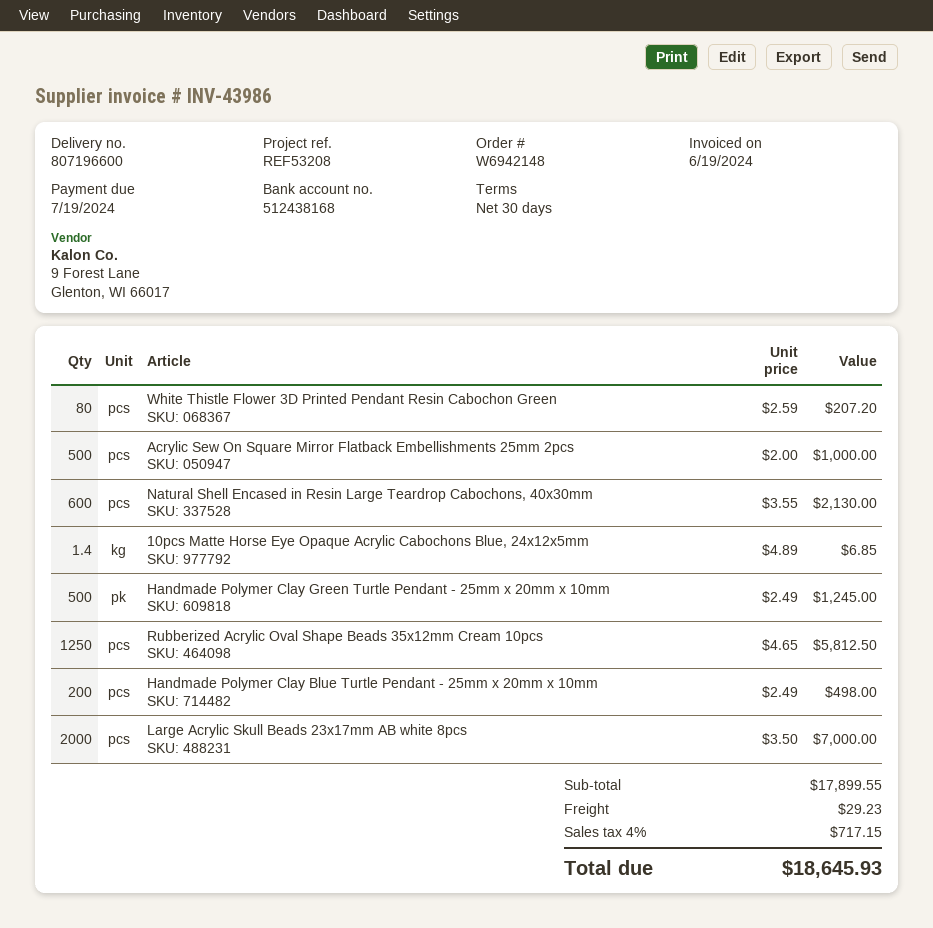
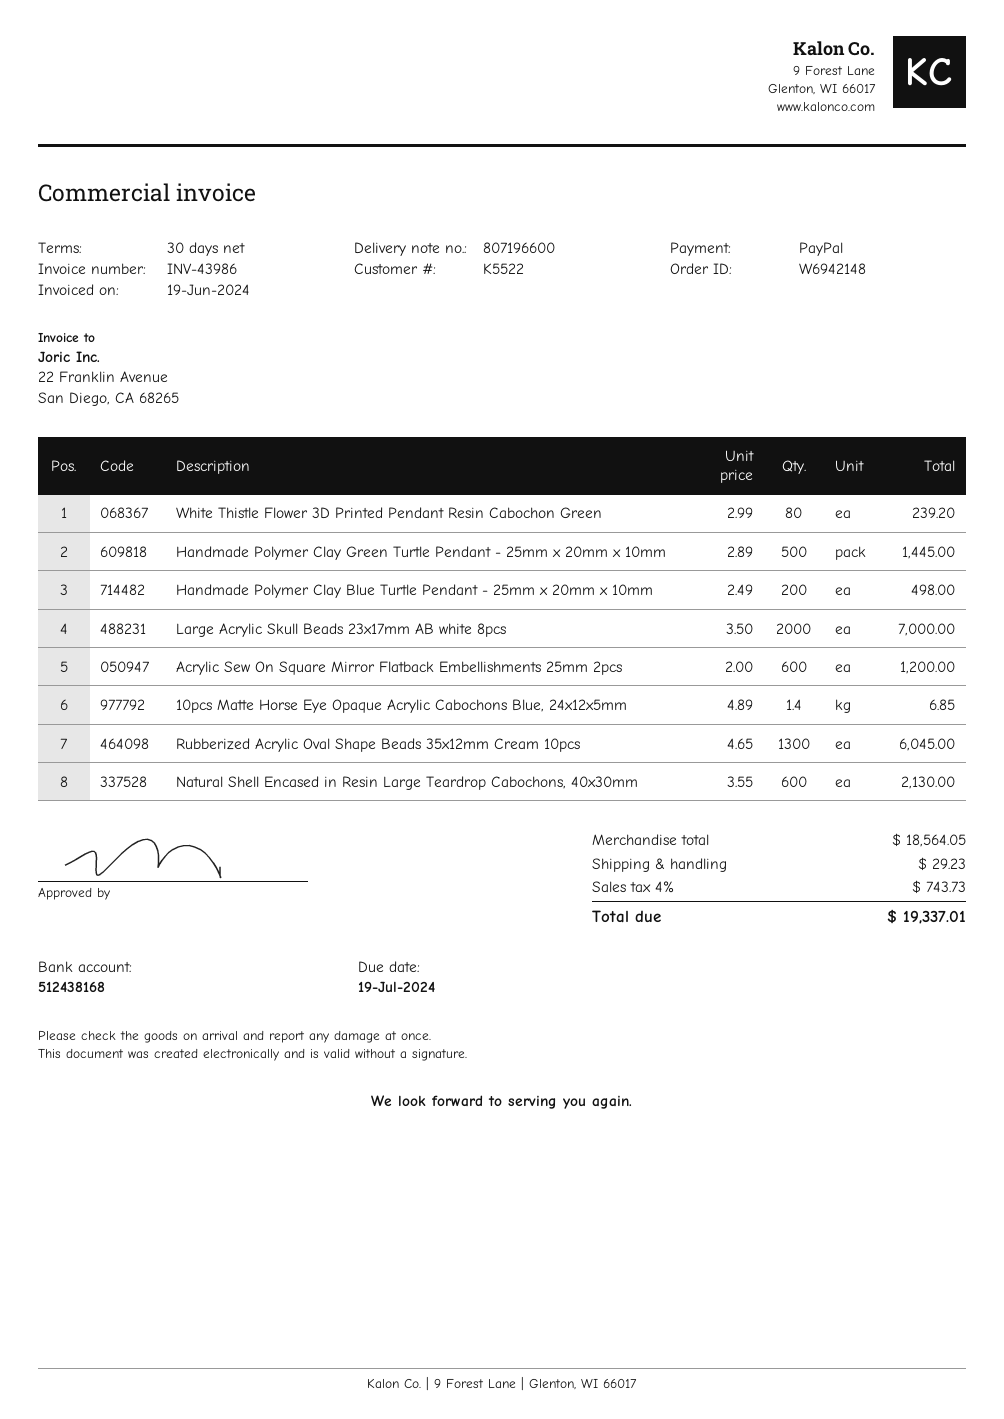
White Thistle Flower 3D Printed Pendant Resin Cabochon Green: 80 x 2.59 = 207.20 -> 80 x 2.99 = 239.20
Acrylic Sew On Square Mirror Flatback Embellishments 25mm 2pcs: 500 x 2.00 = 1000.00 -> 600 x 2.00 = 1200.00
Handmade Polymer Clay Green Turtle Pendant - 25mm x 20mm x 10mm: 500 x 2.49 = 1245.00 -> 500 x 2.89 = 1445.00
Rubberized Acrylic Oval Shape Beads 35x12mm Cream 10pcs: 1250 x 4.65 = 5812.50 -> 1300 x 4.65 = 6045.00
subtotal: 17899.55 -> 18564.05
tax: 4% = 717.15 -> 4% = 743.73
total: 18645.93 -> 19337.01

